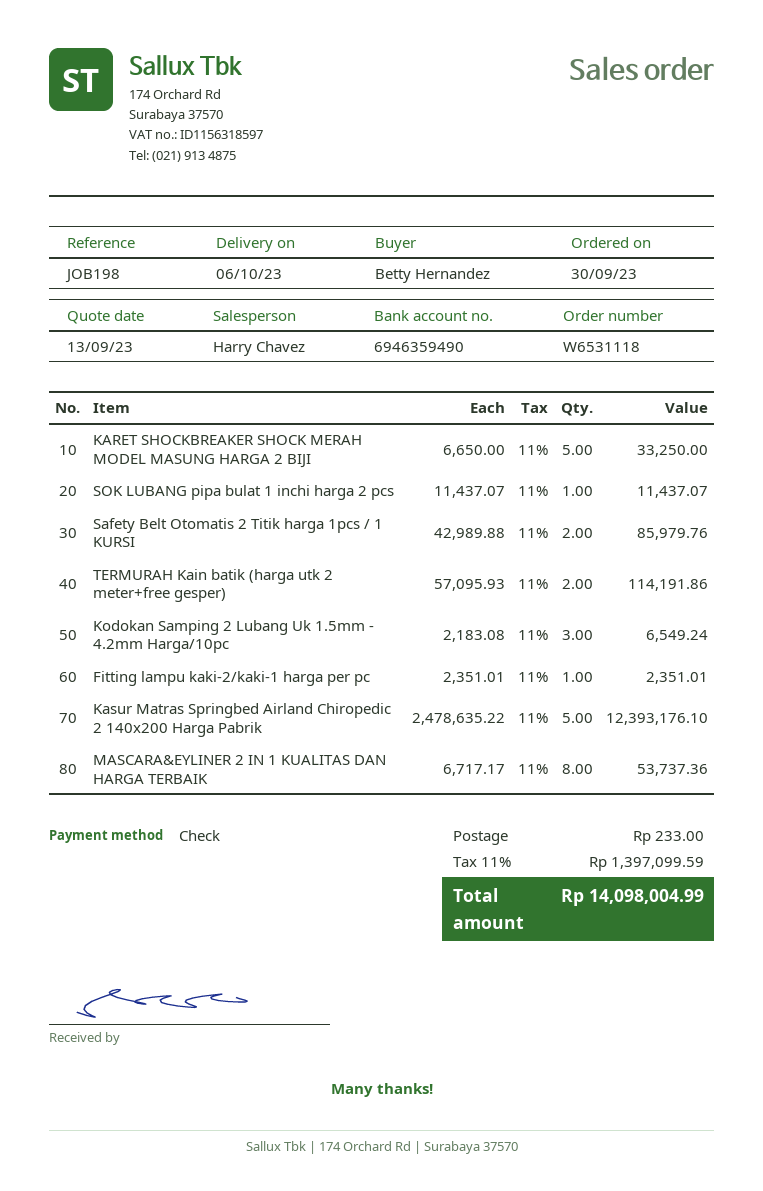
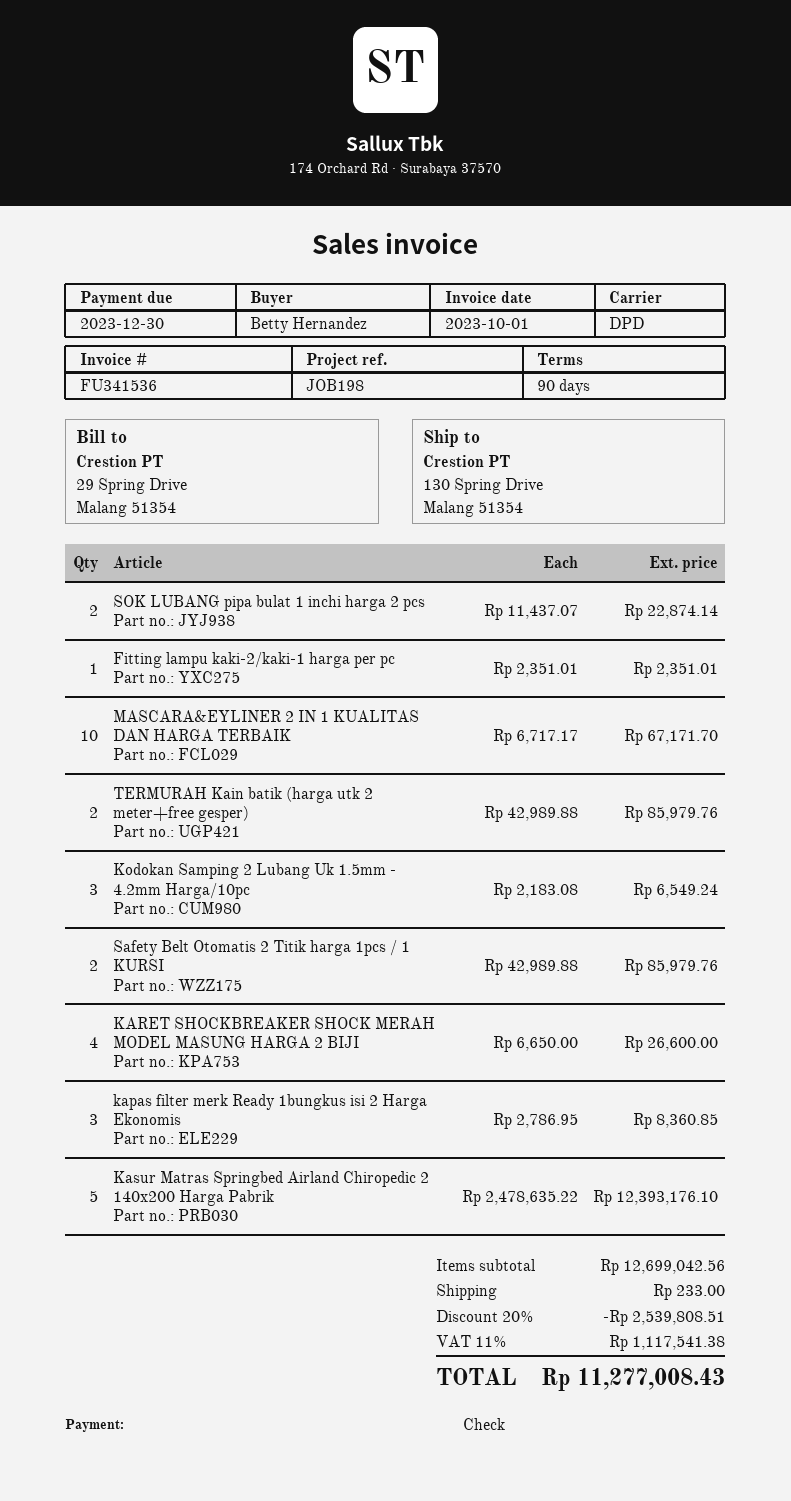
KARET SHOCKBREAKER SHOCK MERAH MODEL MASUNG HARGA 2 BIJI: 5 x 6650.00 = 33250.00 -> 4 x 6650.00 = 26600.00
SOK LUBANG pipa bulat 1 inchi harga 2 pcs: 1 x 11437.07 = 11437.07 -> 2 x 11437.07 = 22874.14
TERMURAH Kain batik (harga utk 2 meter+free gesper): 2 x 57095.93 = 114191.86 -> 2 x 42989.88 = 85979.76
MASCARA&EYLINER 2 IN 1 KUALITAS DAN HARGA TERBAIK: 8 x 6717.17 = 53737.36 -> 10 x 6717.17 = 67171.70
kapas filter merk Ready 1bungkus isi 2 Harga Ekonomis: none -> 3 x 2786.95 = 8360.85
discount: none -> 20% = 2539808.51
tax: 11% = 1397099.59 -> 11% = 1117541.38
total: 14098004.99 -> 11277008.43

